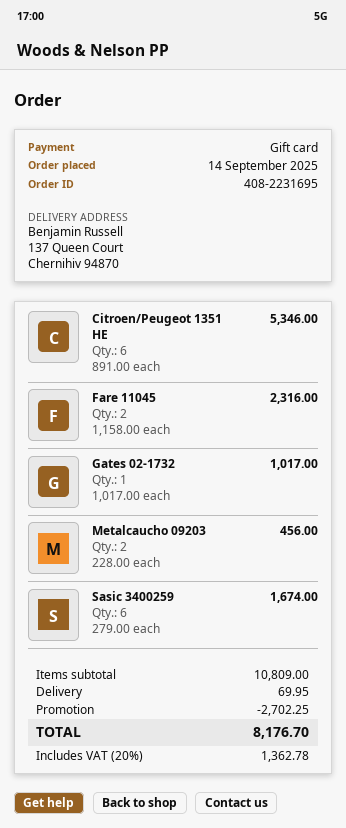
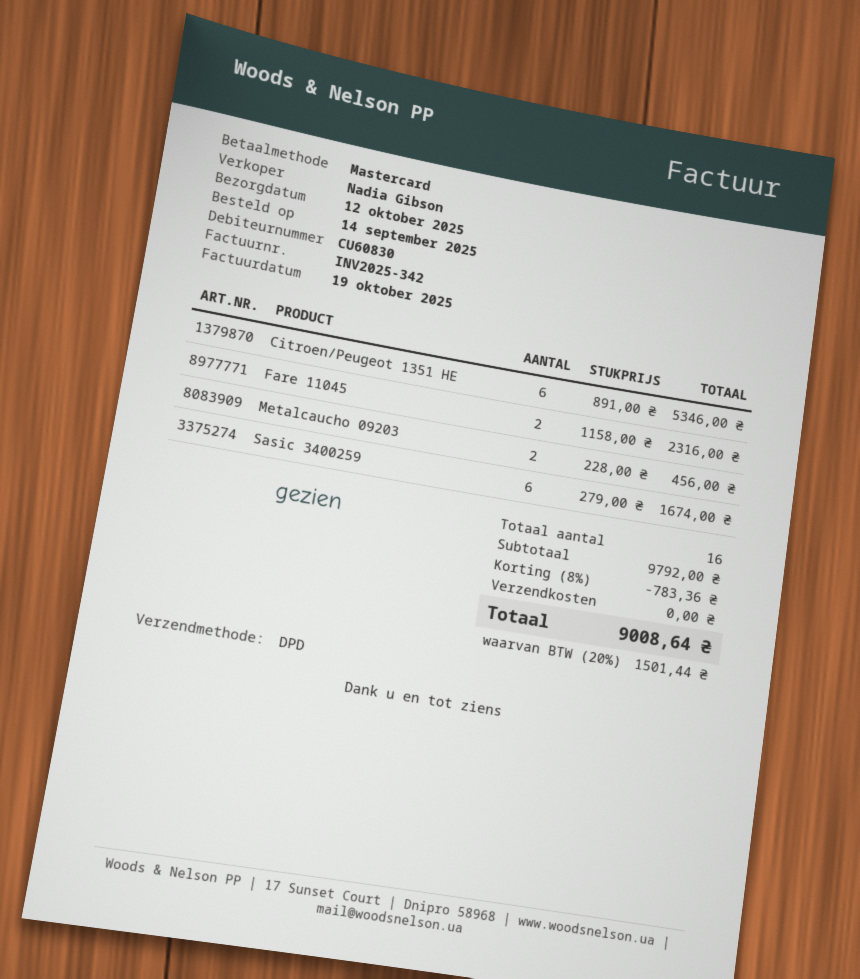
payment method: gift card -> Mastercard
Gates 02-1732: 1 x 1017.00 = 1017.00 -> none
subtotal: 10809.00 -> 9792.00
discount: 2702.25 -> 783.36
shipping: 69.95 -> 0.00
tax: 20% = 1362.78 -> 20% = 1501.44
total: 8176.70 -> 9008.64

